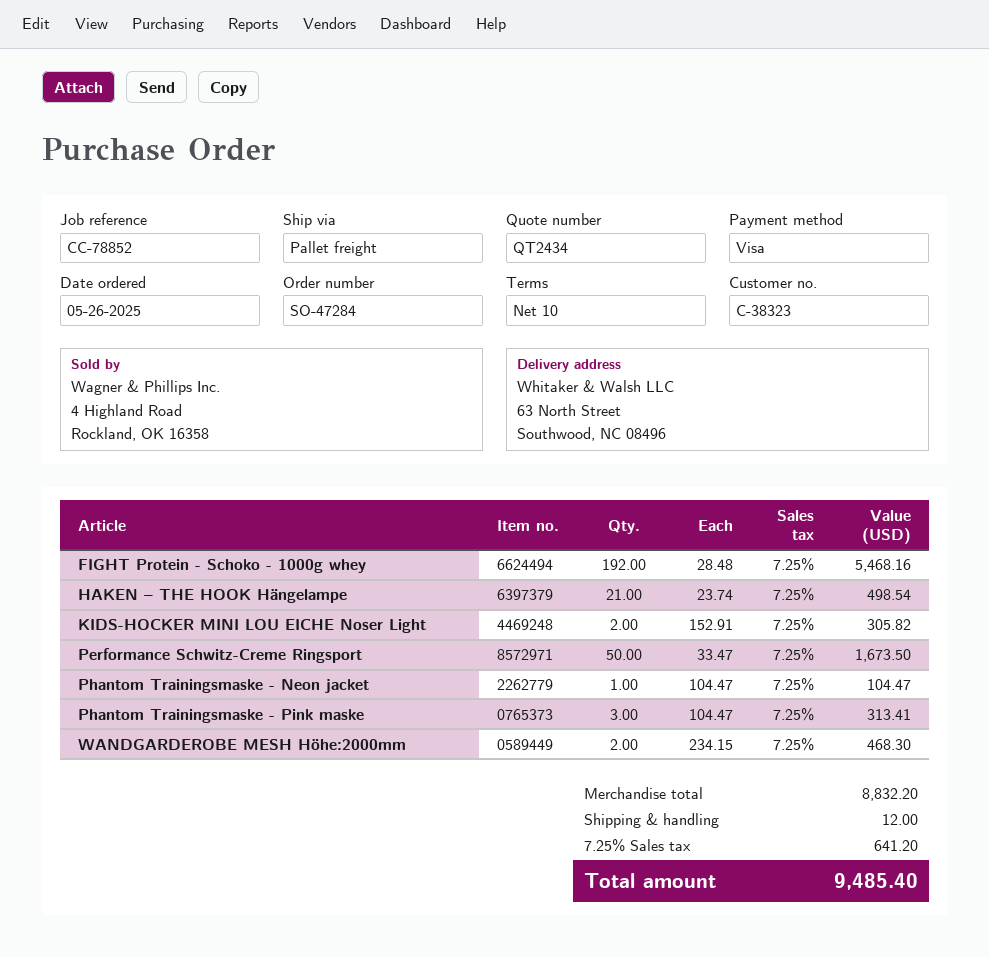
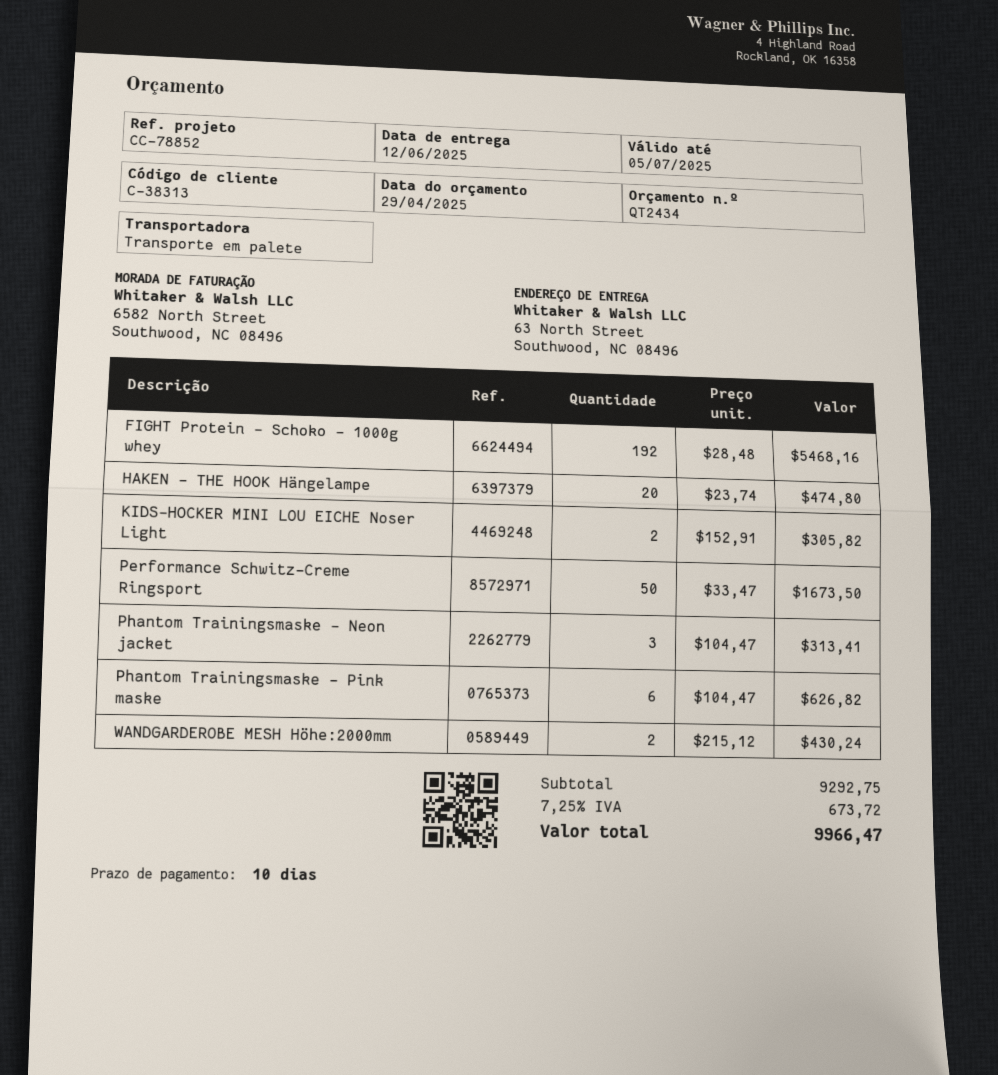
customer number: C-38323 -> C-38313
HAKEN – THE HOOK Hängelampe: 21 x 23.74 = 498.54 -> 20 x 23.74 = 474.80
Phantom Trainingsmaske - Neon jacket: 1 x 104.47 = 104.47 -> 3 x 104.47 = 313.41
Phantom Trainingsmaske - Pink maske: 3 x 104.47 = 313.41 -> 6 x 104.47 = 626.82
WANDGARDEROBE MESH Höhe:2000mm: 2 x 234.15 = 468.30 -> 2 x 215.12 = 430.24
subtotal: 8832.20 -> 9292.75
shipping: 12.00 -> none
tax: 7.25% = 641.20 -> 7.25% = 673.72
total: 9485.40 -> 9966.47

